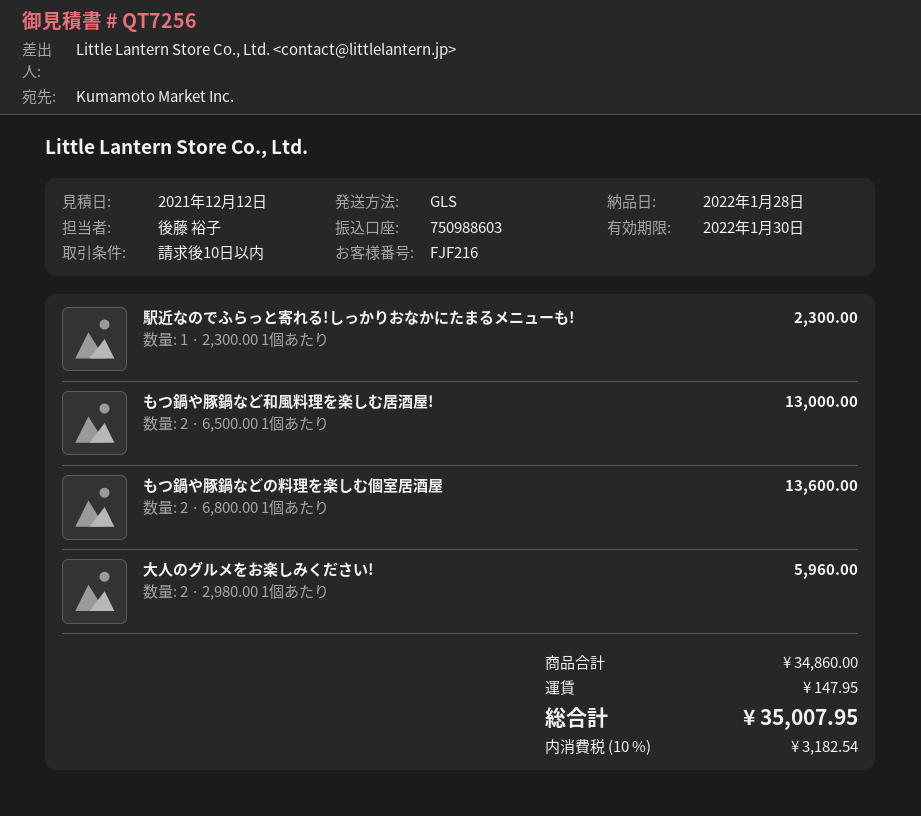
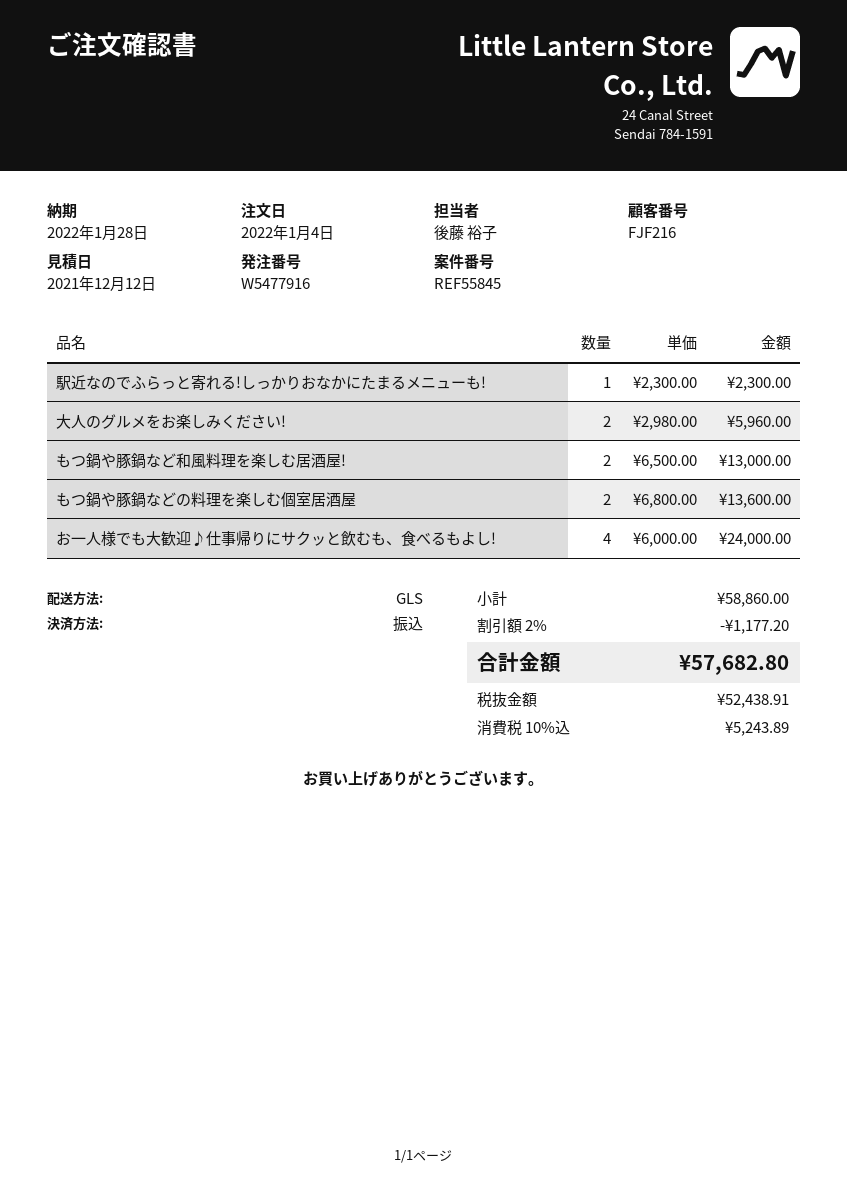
お一人様でも大歓迎♪仕事帰りにサクッと飲むも、食べるもよし!: none -> 4 x 6000.00 = 24000.00
subtotal: 34860.00 -> 58860.00
discount: none -> 2% = 1177.20
shipping: 147.95 -> none
tax: 10% = 3182.54 -> 10% = 5243.89
total: 35007.95 -> 57682.80

